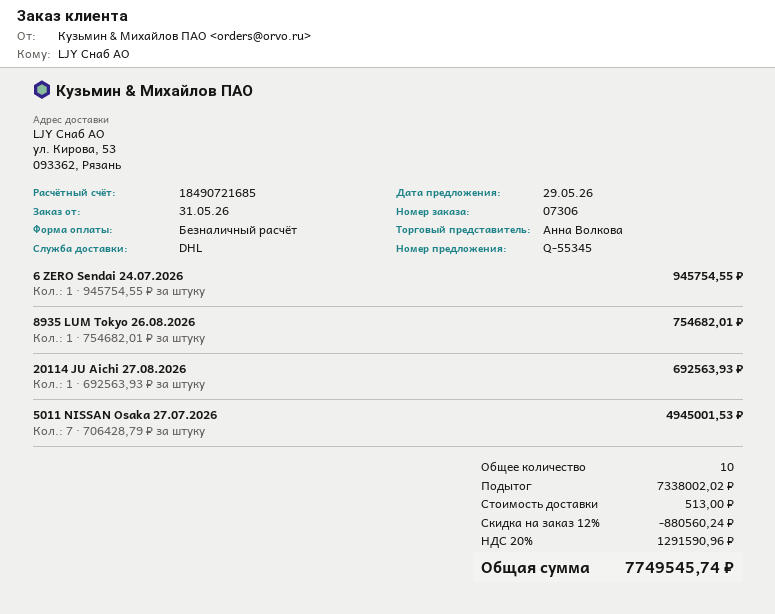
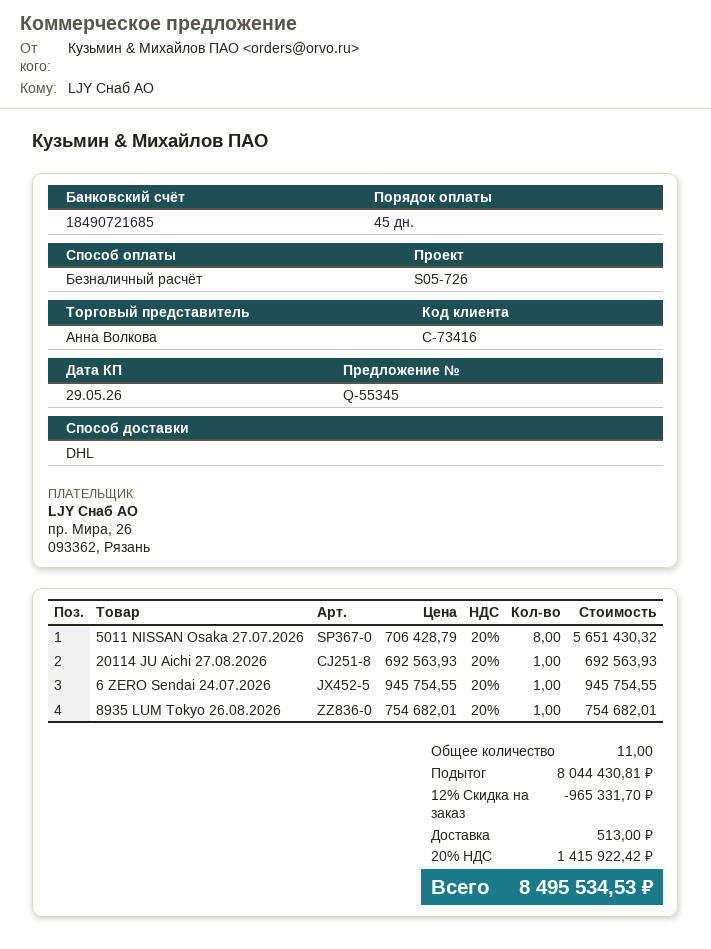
5011 NISSAN Osaka 27.07.2026: 7 x 706428.79 = 4945001.53 -> 8 x 706428.79 = 5651430.32
total quantity: 10 -> 11
subtotal: 7338002.02 -> 8044430.81
discount: 12% = 880560.24 -> 12% = 965331.70
tax: 20% = 1291590.96 -> 20% = 1415922.42
total: 7749545.74 -> 8495534.53

